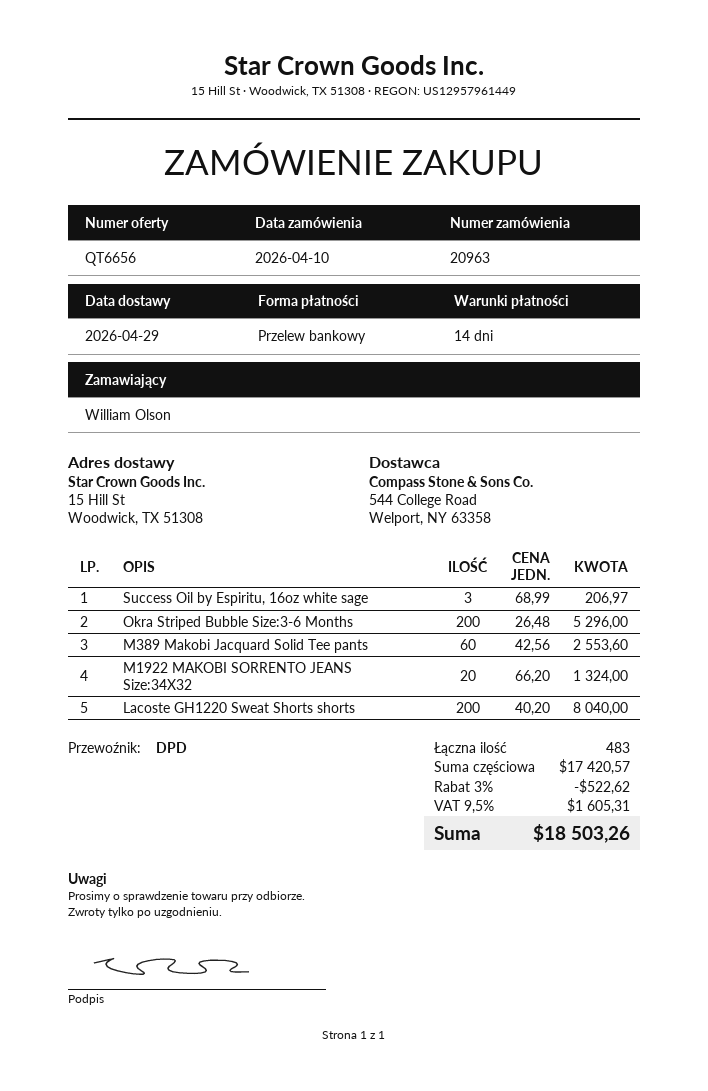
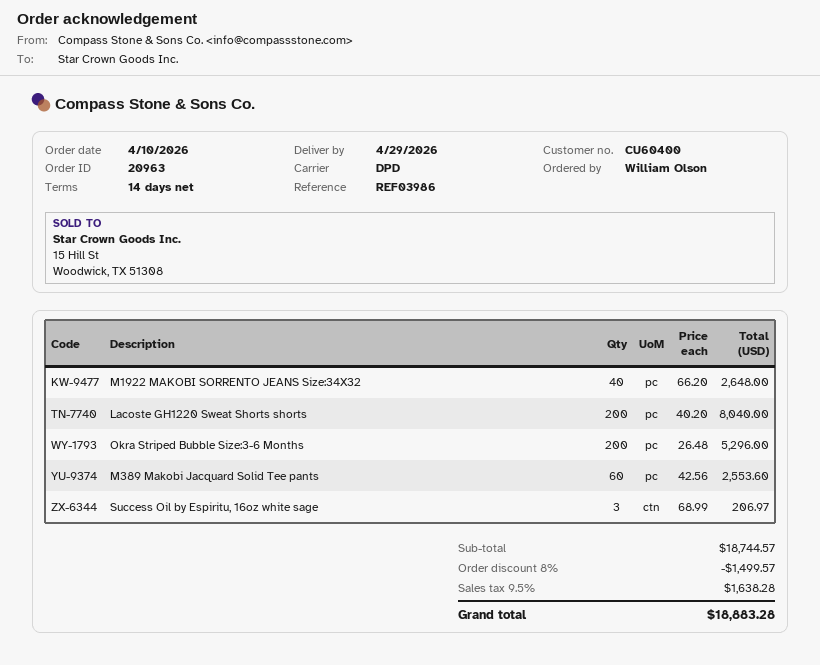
M1922 MAKOBI SORRENTO JEANS Size:34X32: 20 x 66.20 = 1324.00 -> 40 x 66.20 = 2648.00
subtotal: 17420.57 -> 18744.57
discount: 3% = 522.62 -> 8% = 1499.57
tax: 9.5% = 1605.31 -> 9.5% = 1638.28
total: 18503.26 -> 18883.28

